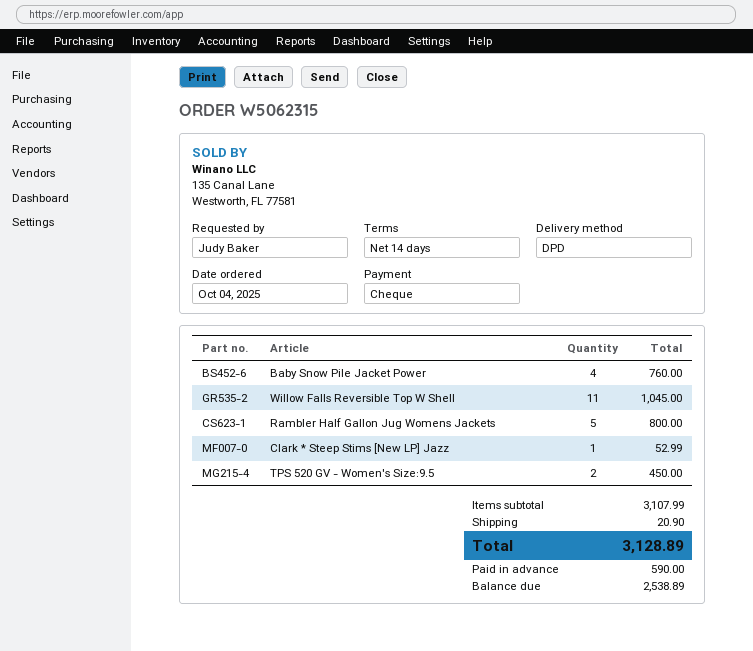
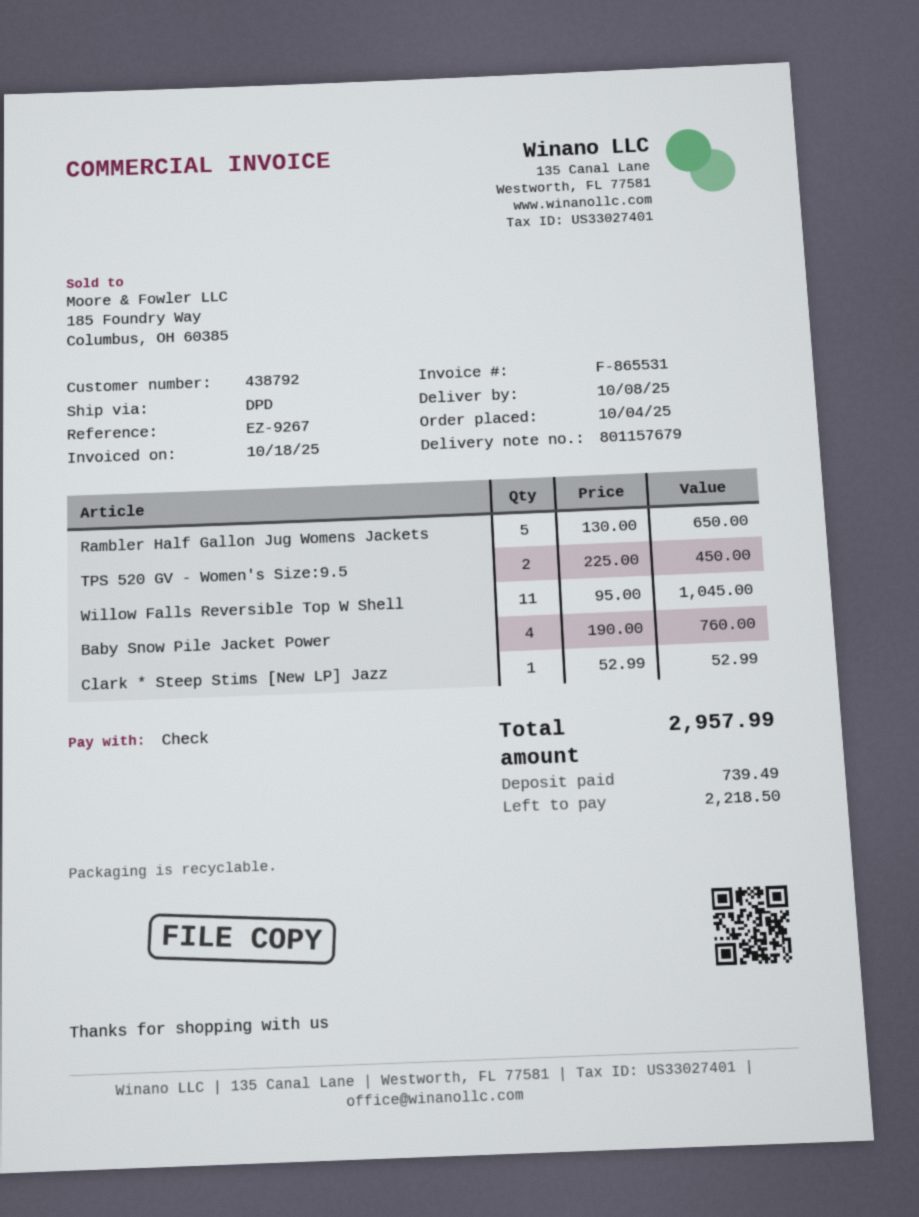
Rambler Half Gallon Jug Womens Jackets: 5 for 800.00 -> 5 for 650.00
shipping: 20.90 -> none
total: 3128.89 -> 2957.99
deposit: 590.00 -> 739.49
balance: 2538.89 -> 2218.50

